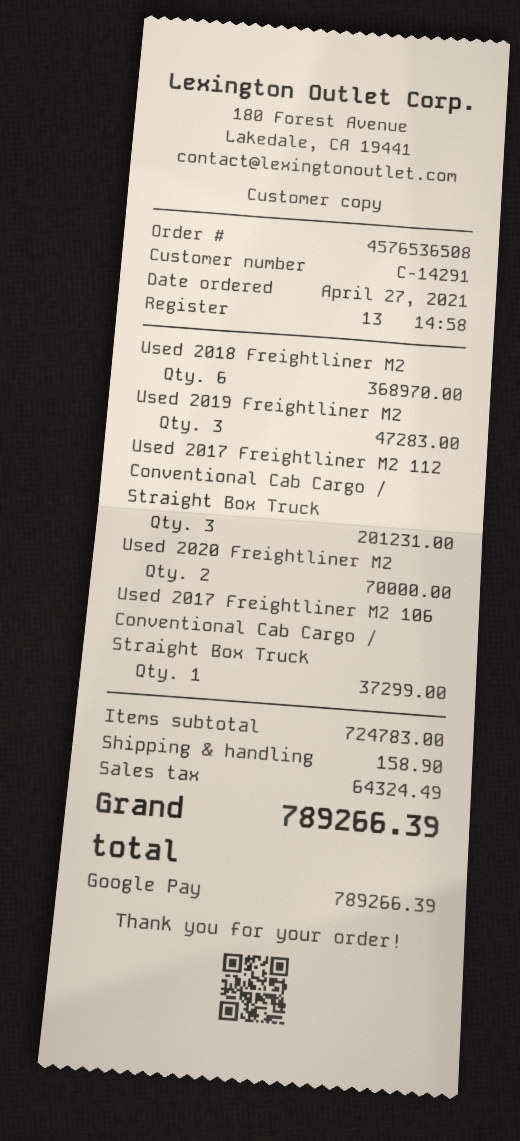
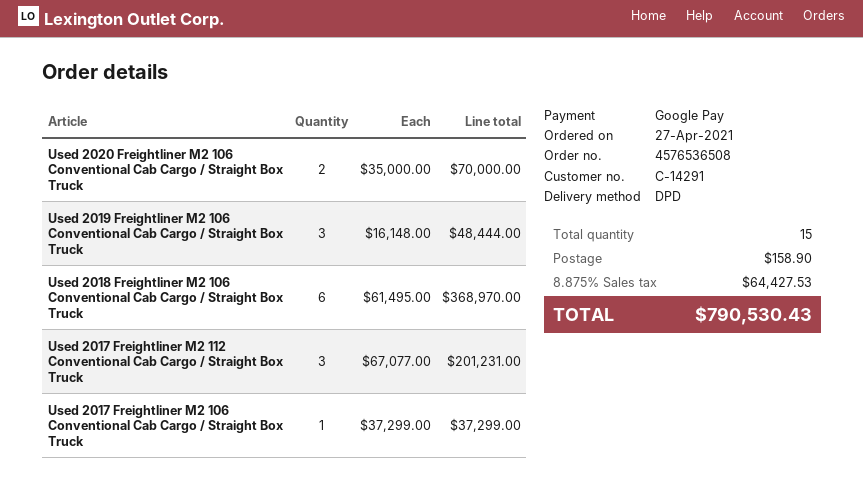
Used 2019 Freightliner M2: 3 for 47283.00 -> 3 for 48444.00
tax: 64324.49 -> 64427.53
total: 789266.39 -> 790530.43

